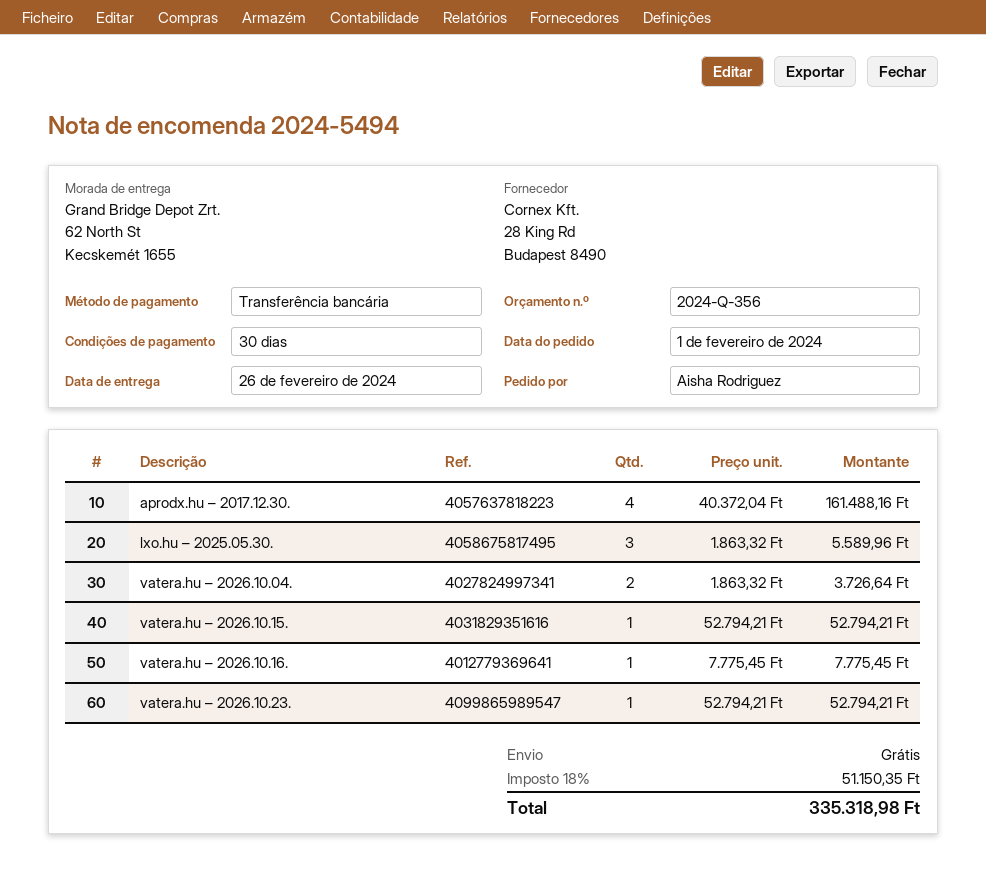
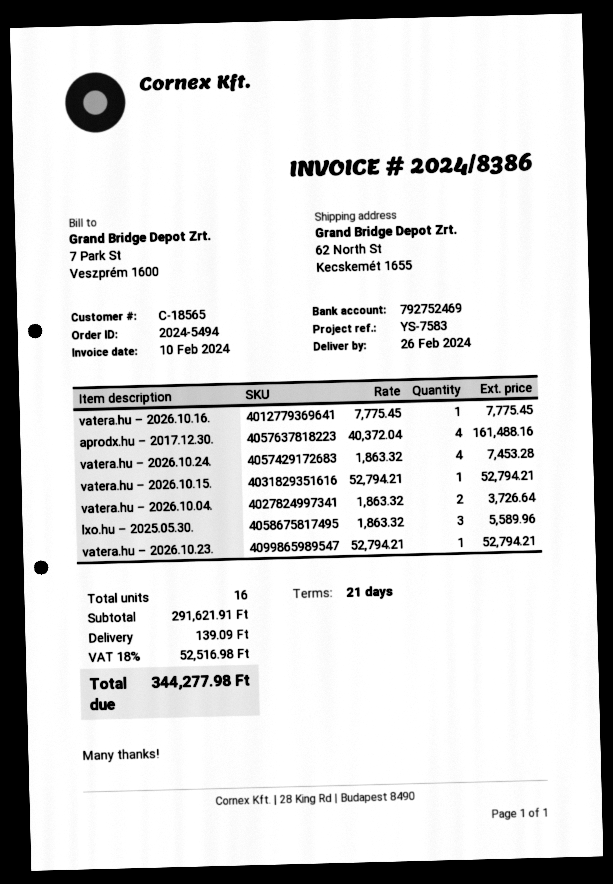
payment terms: 30 days -> 21 days
vatera.hu – 2026.10.24.: none -> 4 x 1863.32 = 7453.28
shipping: 0.00 -> 139.09
tax: 18% = 51150.35 -> 18% = 52516.98
total: 335318.98 -> 344277.98

